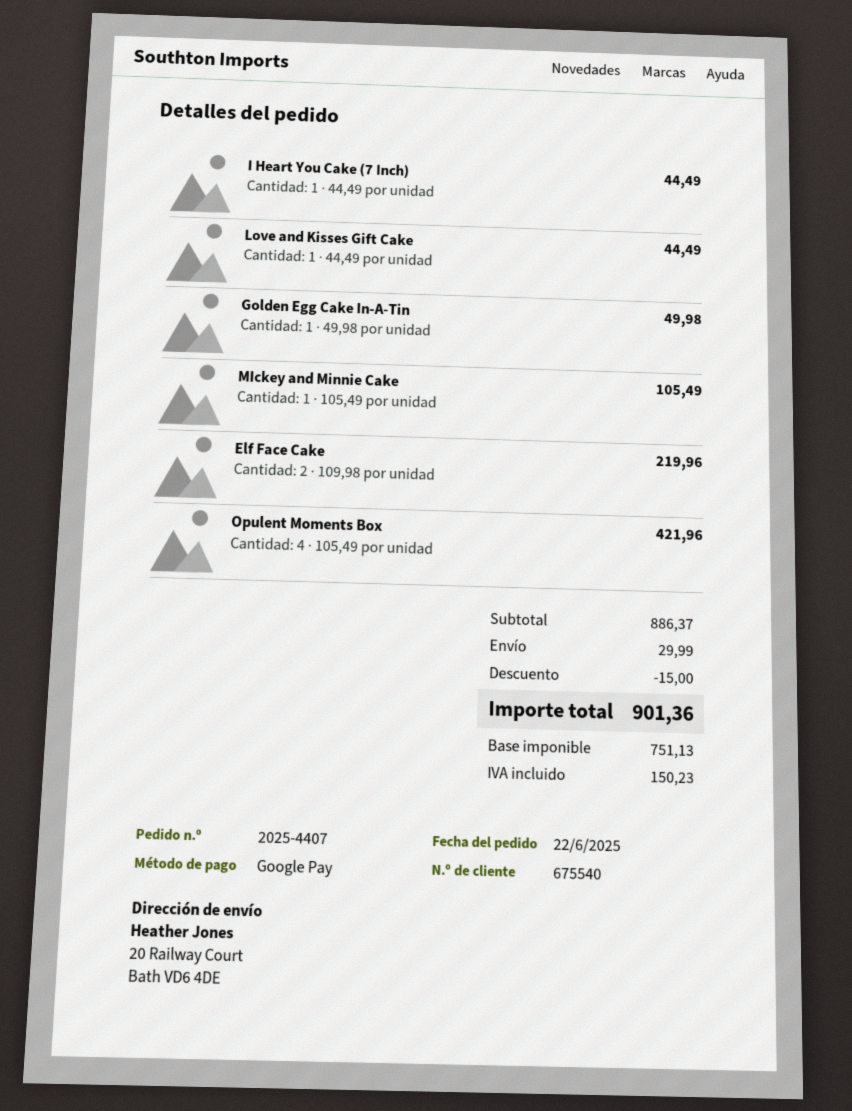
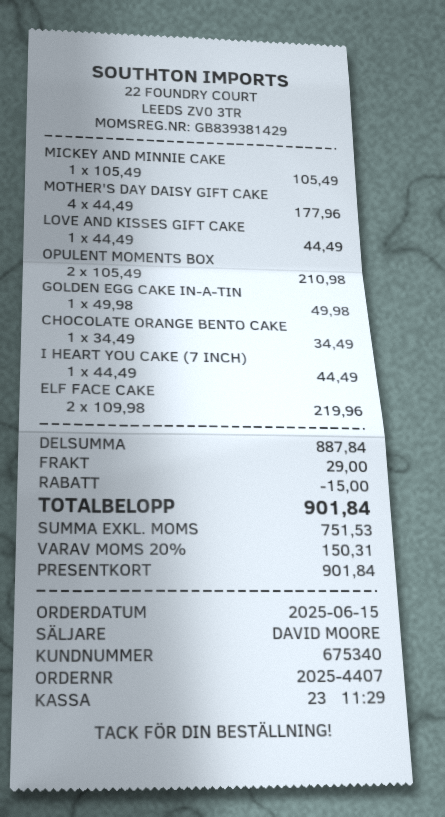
order date: 2025-06-22 -> 2025-06-15
customer number: 675540 -> 675340
payment method: Google Pay -> gift card
Opulent Moments Box: 4 x 105.49 = 421.96 -> 2 x 105.49 = 210.98
MOTHER'S DAY DAISY GIFT CAKE: none -> 4 x 44.49 = 177.96
CHOCOLATE ORANGE BENTO CAKE: none -> 1 x 34.49 = 34.49
subtotal: 886.37 -> 887.84
shipping: 29.99 -> 29.00
net: 751.13 -> 751.53
tax: 150.23 -> 150.31
total: 901.36 -> 901.84

